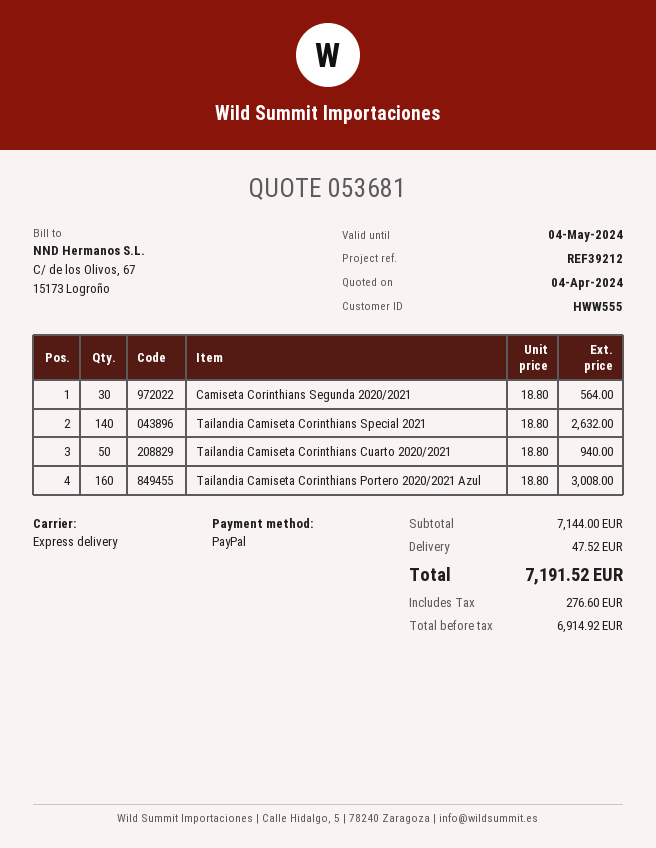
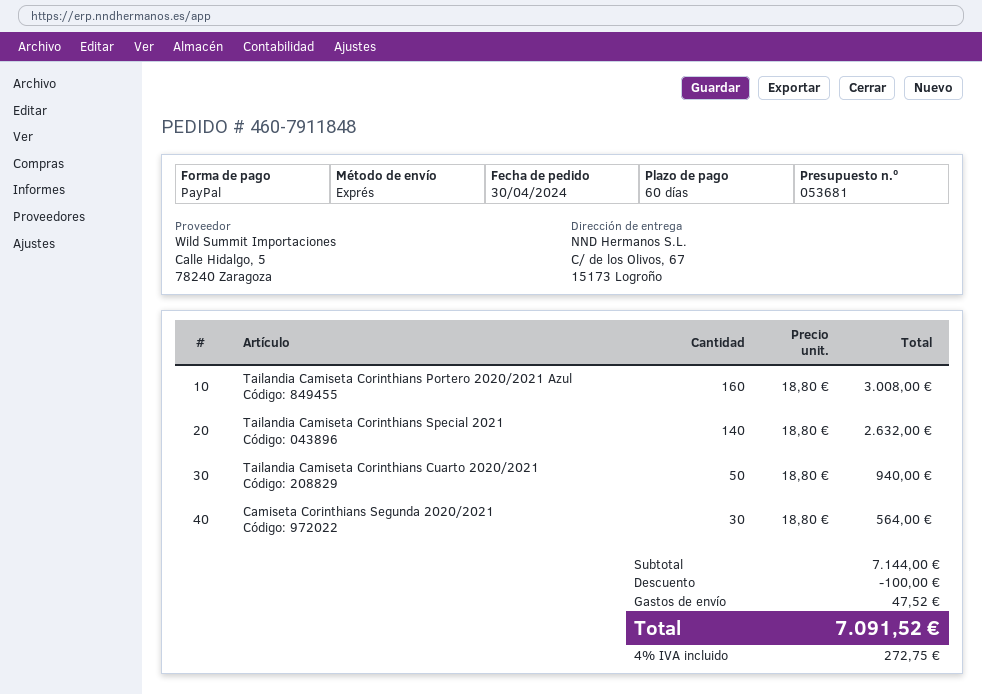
discount: none -> 100.00
tax: 276.60 -> 272.75
total: 7191.52 -> 7091.52

